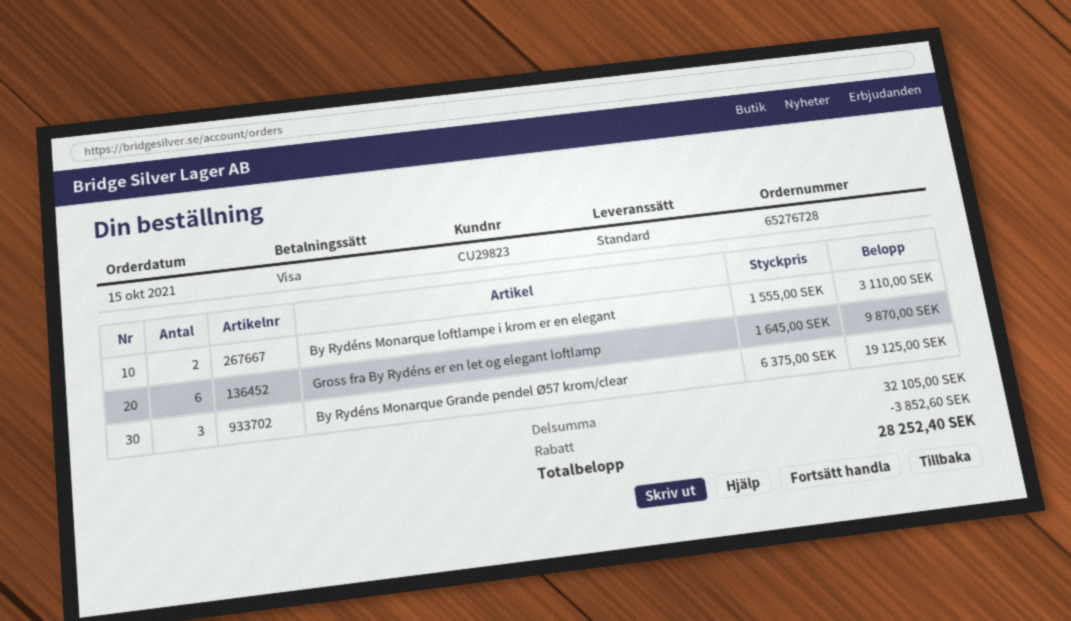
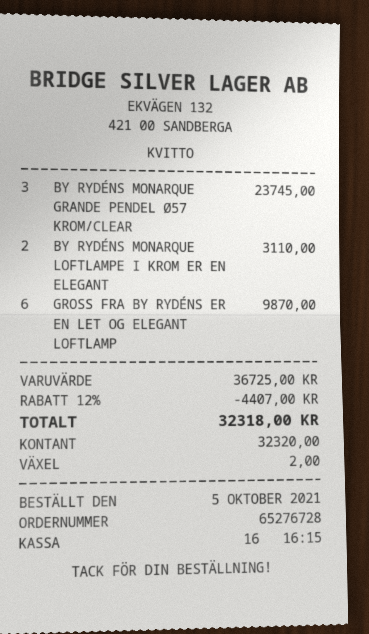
order date: 2021-10-15 -> 2021-10-05
payment method: Visa -> cash
By Rydéns Monarque Grande pendel Ø57 krom/clear: 3 for 19125.00 -> 3 for 23745.00
subtotal: 32105.00 -> 36725.00
discount: 3852.60 -> 4407.00
total: 28252.40 -> 32318.00

